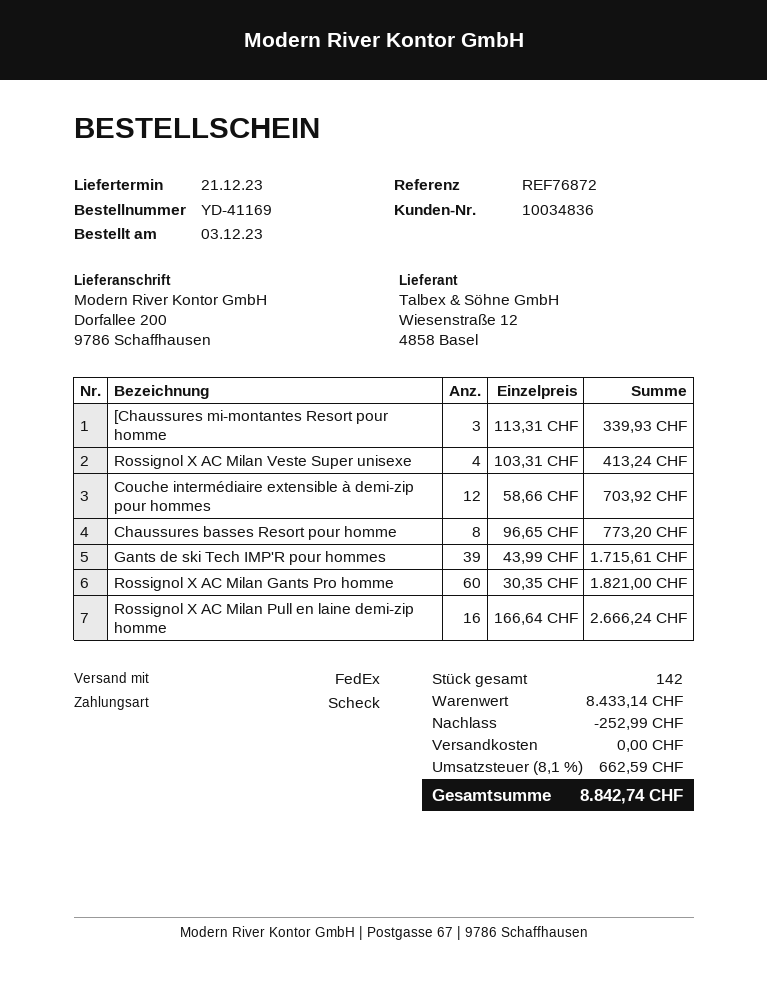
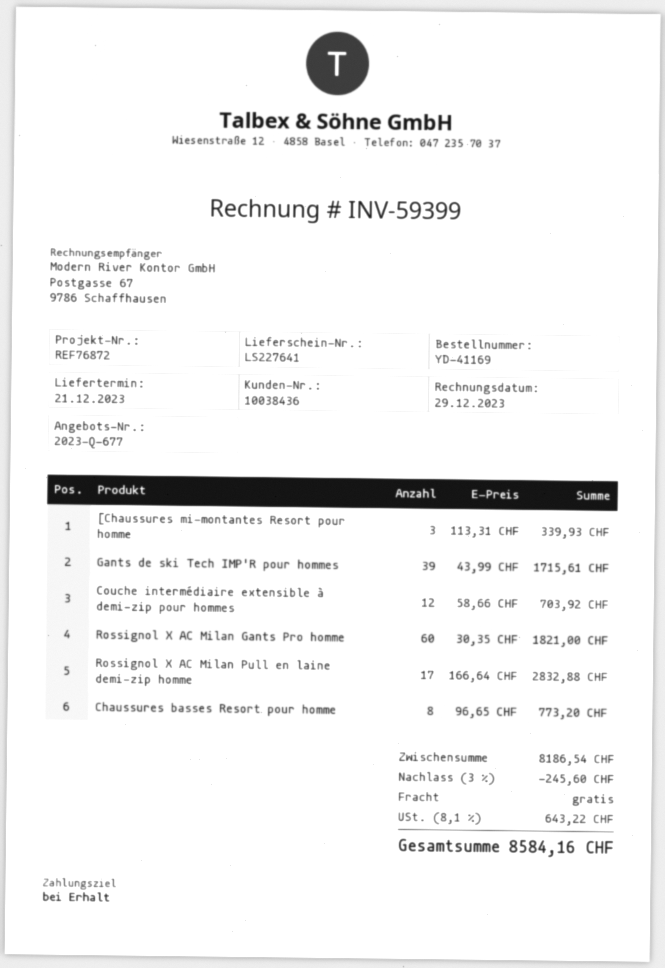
customer number: 10034836 -> 10038436
Rossignol X AC Milan Veste Super unisexe: 4 x 103.31 = 413.24 -> none
Rossignol X AC Milan Pull en laine demi-zip homme: 16 x 166.64 = 2666.24 -> 17 x 166.64 = 2832.88
subtotal: 8433.14 -> 8186.54
discount: 252.99 -> 245.60
tax: 8.1% = 662.59 -> 8.1% = 643.22
total: 8842.74 -> 8584.16

